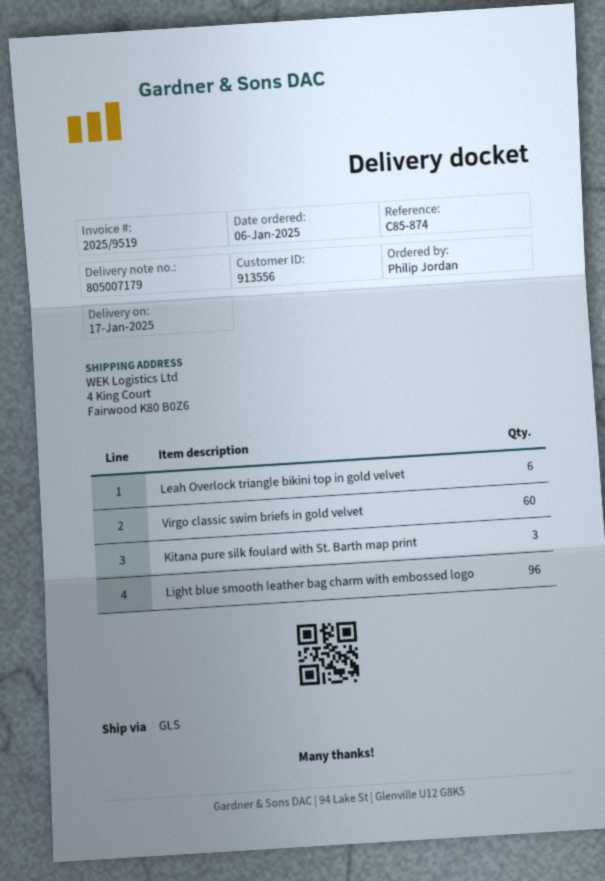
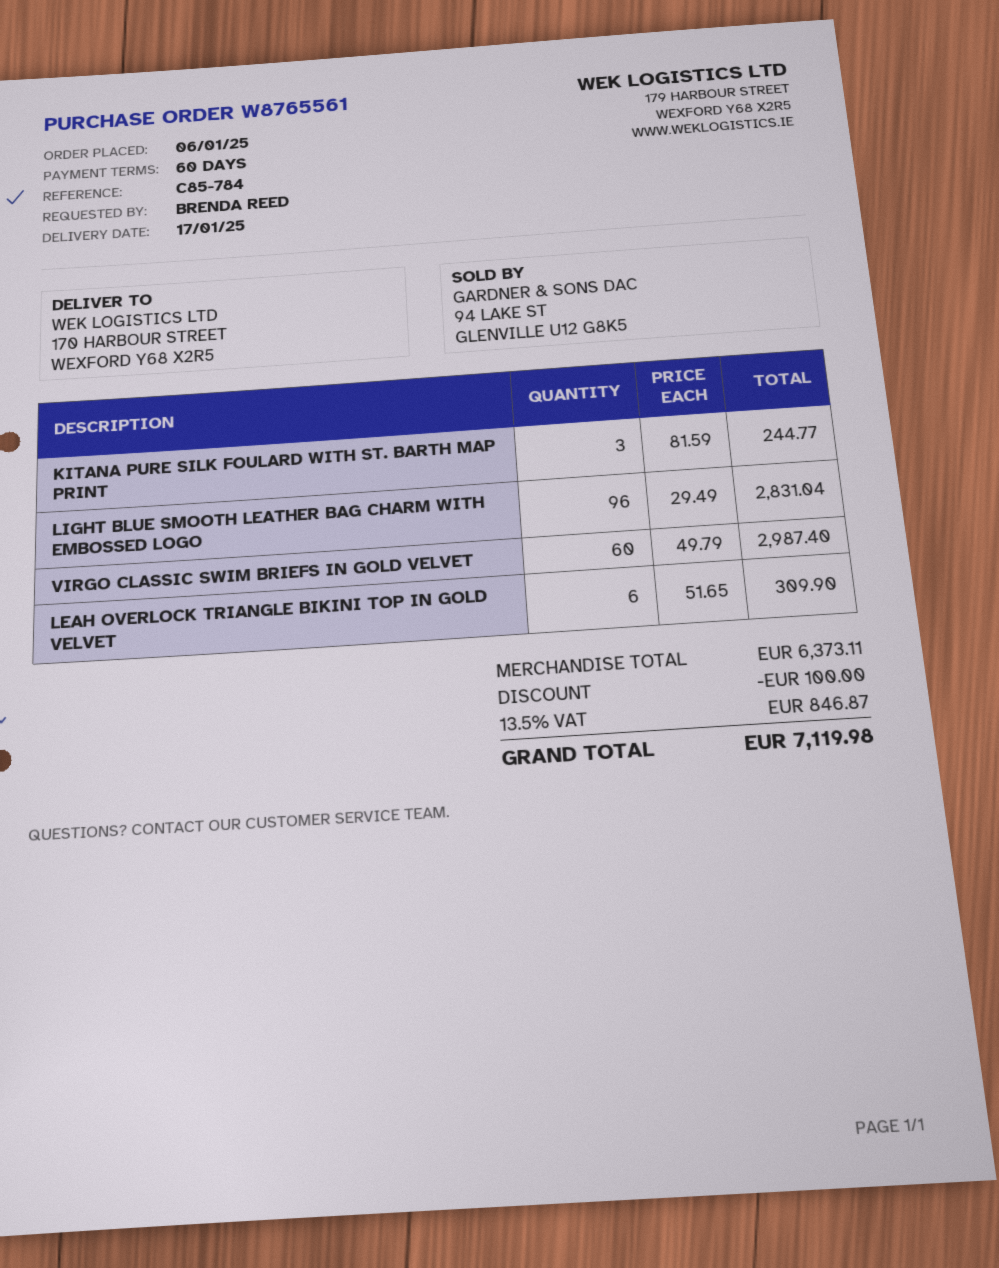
reference: C85-874 -> C85-784
ordered by: Philip Jordan -> BRENDA REED
ship to: 4 King Court, Fairwood K80 B0Z6 -> 170 HARBOUR STREET, WEXFORD Y68 X2R5

